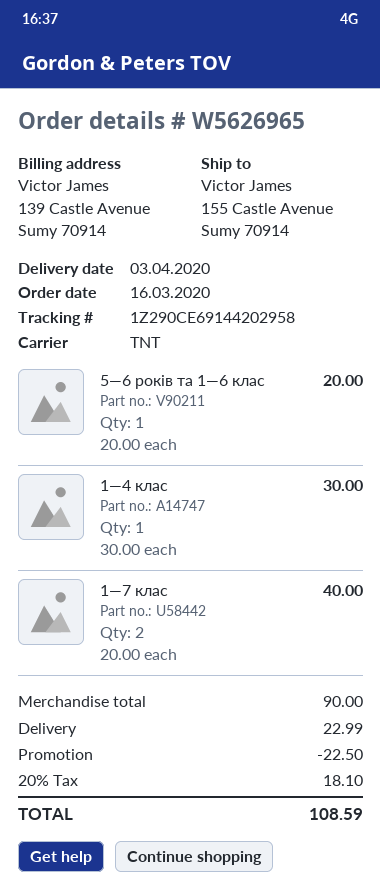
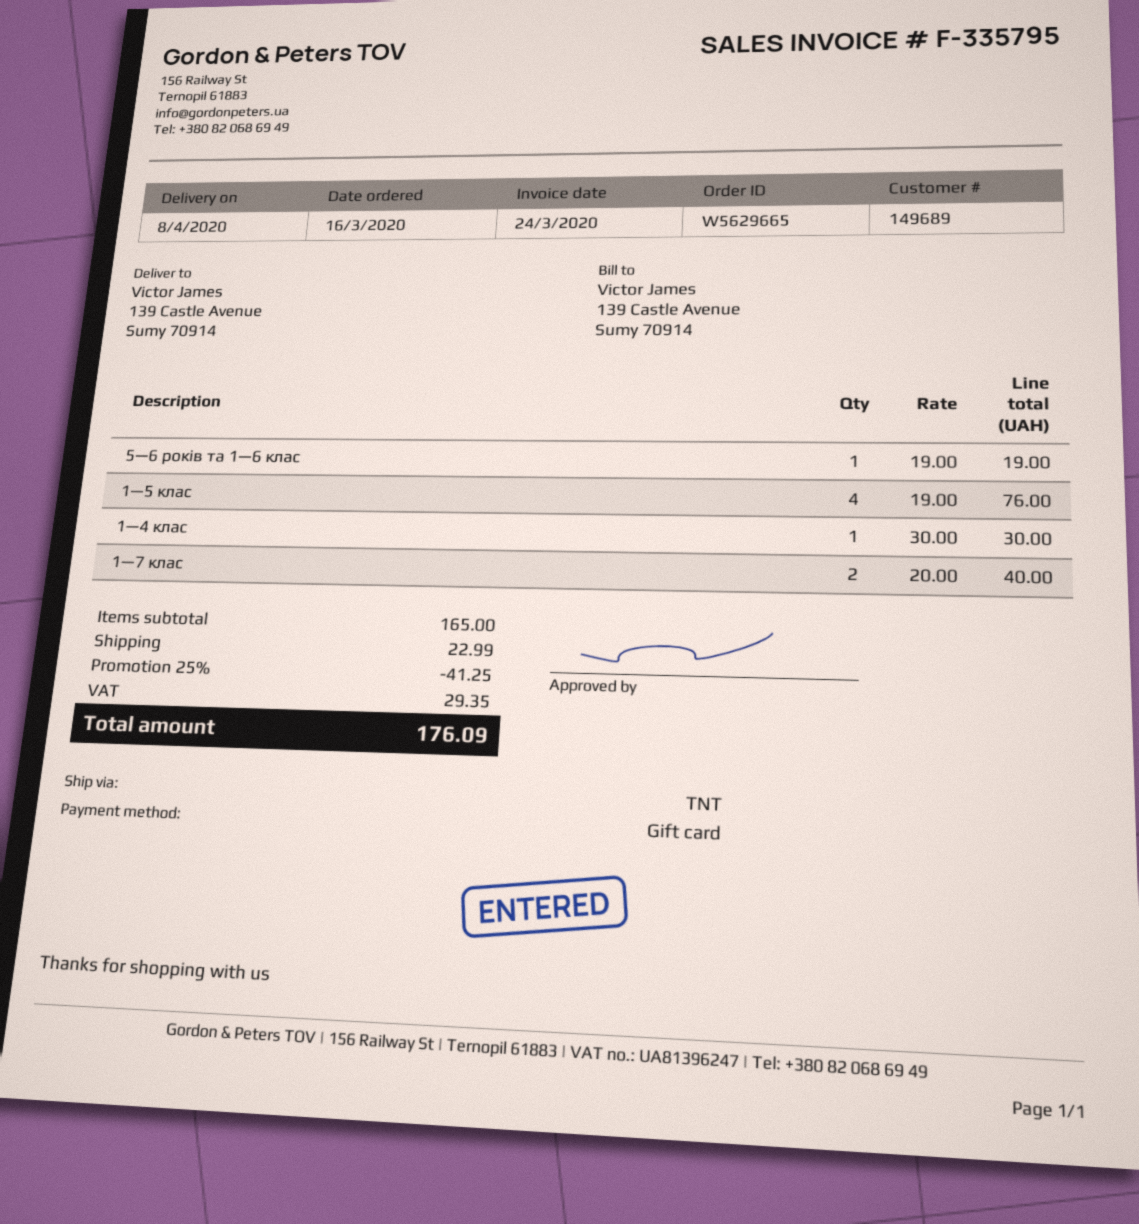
order number: W5626965 -> W5629665
delivery date: 2020-04-03 -> 2020-04-08
ship to: 155 Castle Avenue, Sumy 70914 -> 139 Castle Avenue, Sumy 70914
5—6 років та 1—6 клас: 1 x 20.00 = 20.00 -> 1 x 19.00 = 19.00
1—5 клас: none -> 4 x 19.00 = 76.00
subtotal: 90.00 -> 165.00
discount: 22.50 -> 41.25
tax: 18.10 -> 29.35
total: 108.59 -> 176.09

